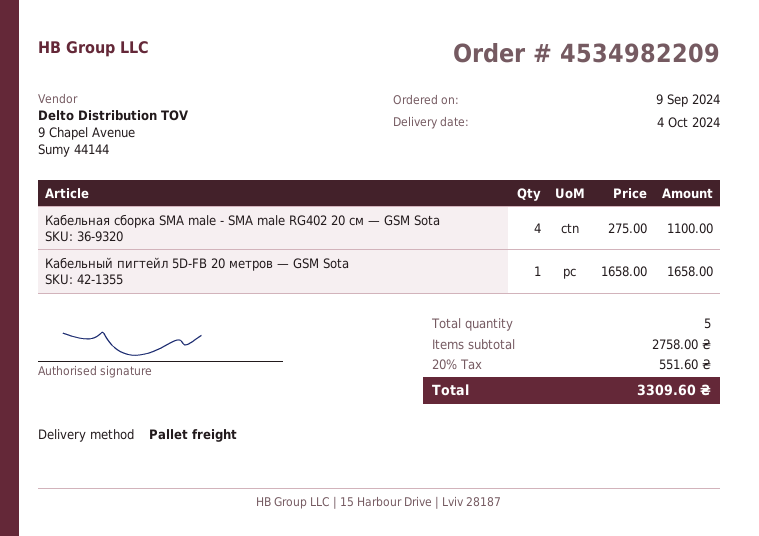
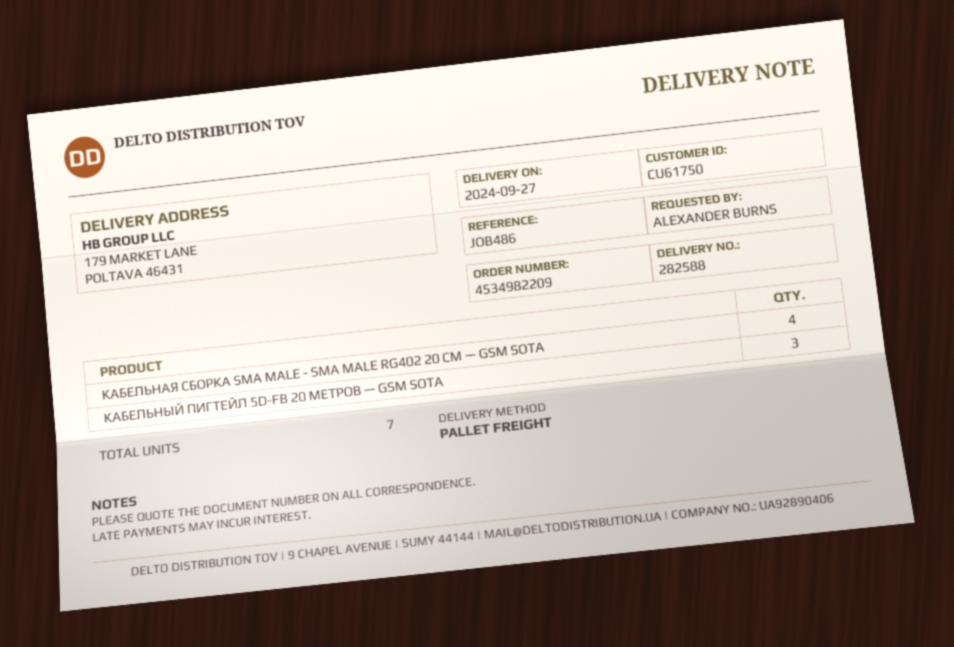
delivery date: 2024-10-04 -> 2024-09-27
Кабельный пигтейл 5D-FB 20 метров — GSM Sota: 1 -> 3
total quantity: 5 -> 7

